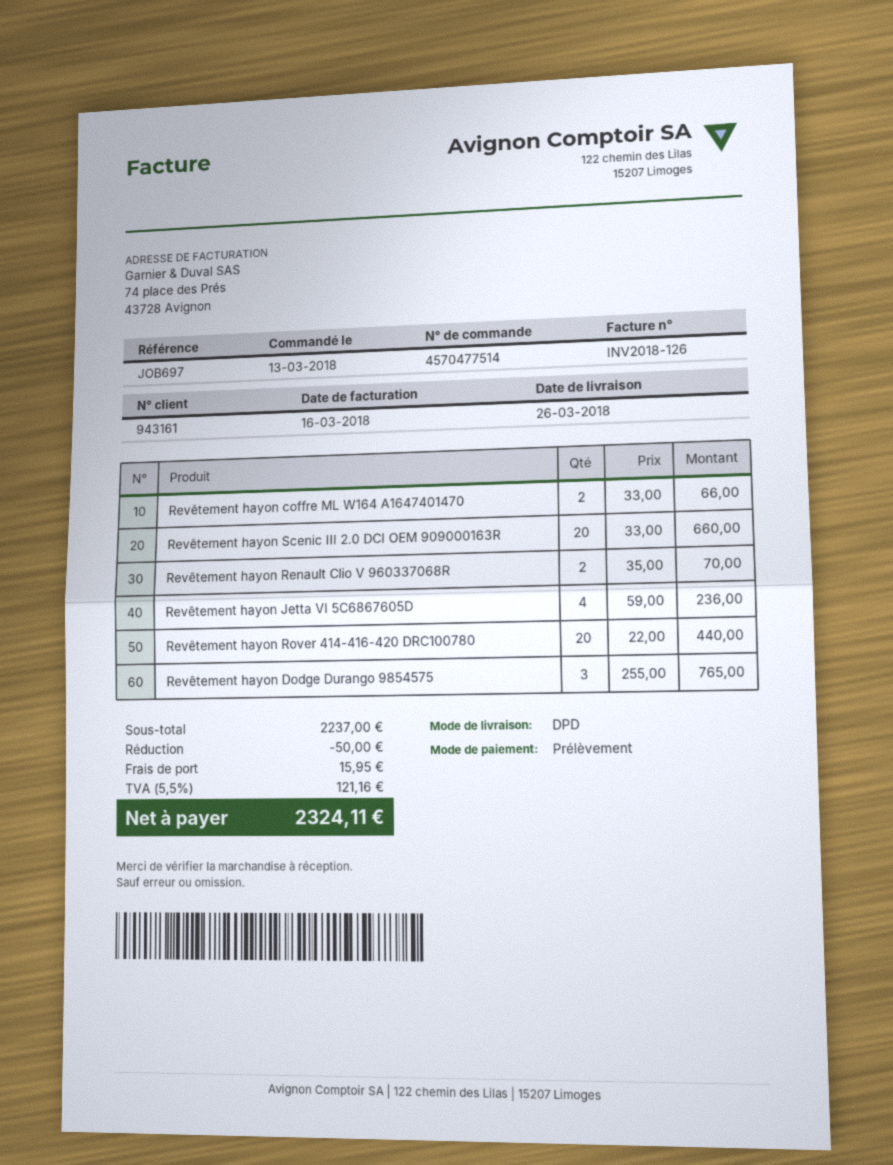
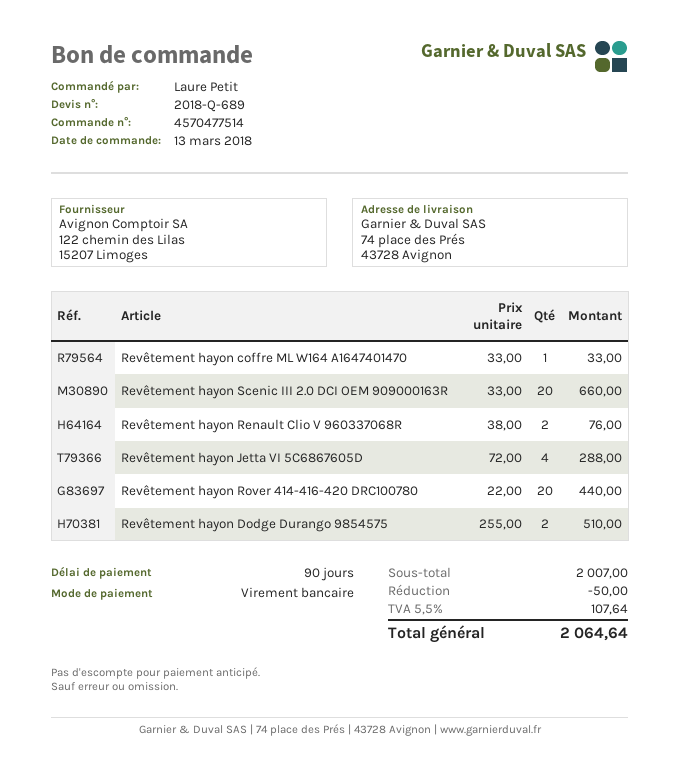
payment method: direct debit -> bank transfer
Revêtement hayon coffre ML W164 A1647401470: 2 x 33.00 = 66.00 -> 1 x 33.00 = 33.00
Revêtement hayon Renault Clio V 960337068R: 2 x 35.00 = 70.00 -> 2 x 38.00 = 76.00
Revêtement hayon Jetta VI 5C6867605D: 4 x 59.00 = 236.00 -> 4 x 72.00 = 288.00
Revêtement hayon Dodge Durango 9854575: 3 x 255.00 = 765.00 -> 2 x 255.00 = 510.00
subtotal: 2237.00 -> 2007.00
shipping: 15.95 -> none
tax: 5.5% = 121.16 -> 5.5% = 107.64
total: 2324.11 -> 2064.64

